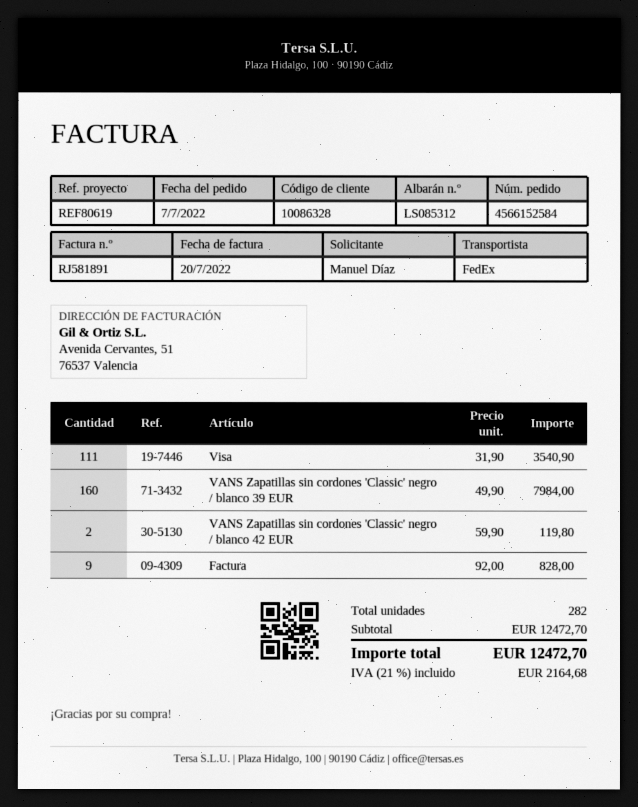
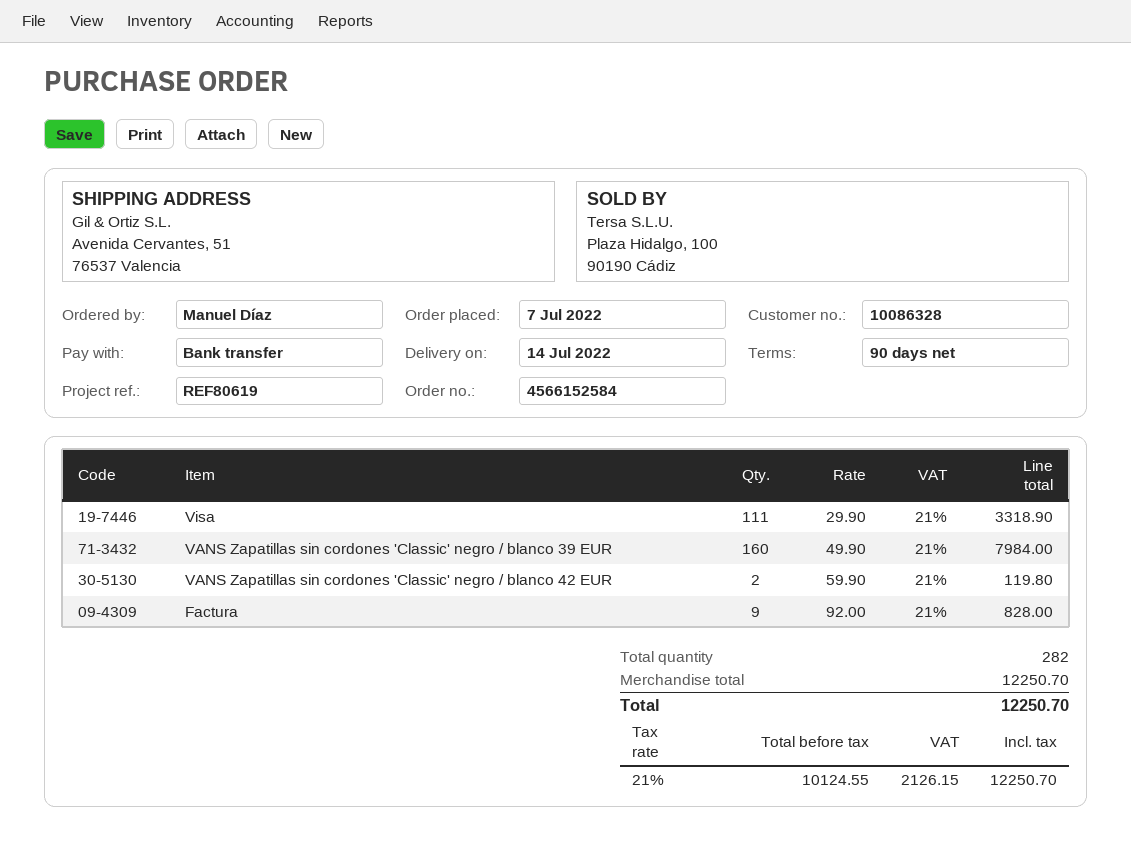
Visa: 111 x 31.90 = 3540.90 -> 111 x 29.90 = 3318.90
subtotal: 12472.70 -> 12250.70
tax: 21% = 2164.68 -> 21% = 2126.15
total: 12472.70 -> 12250.70

